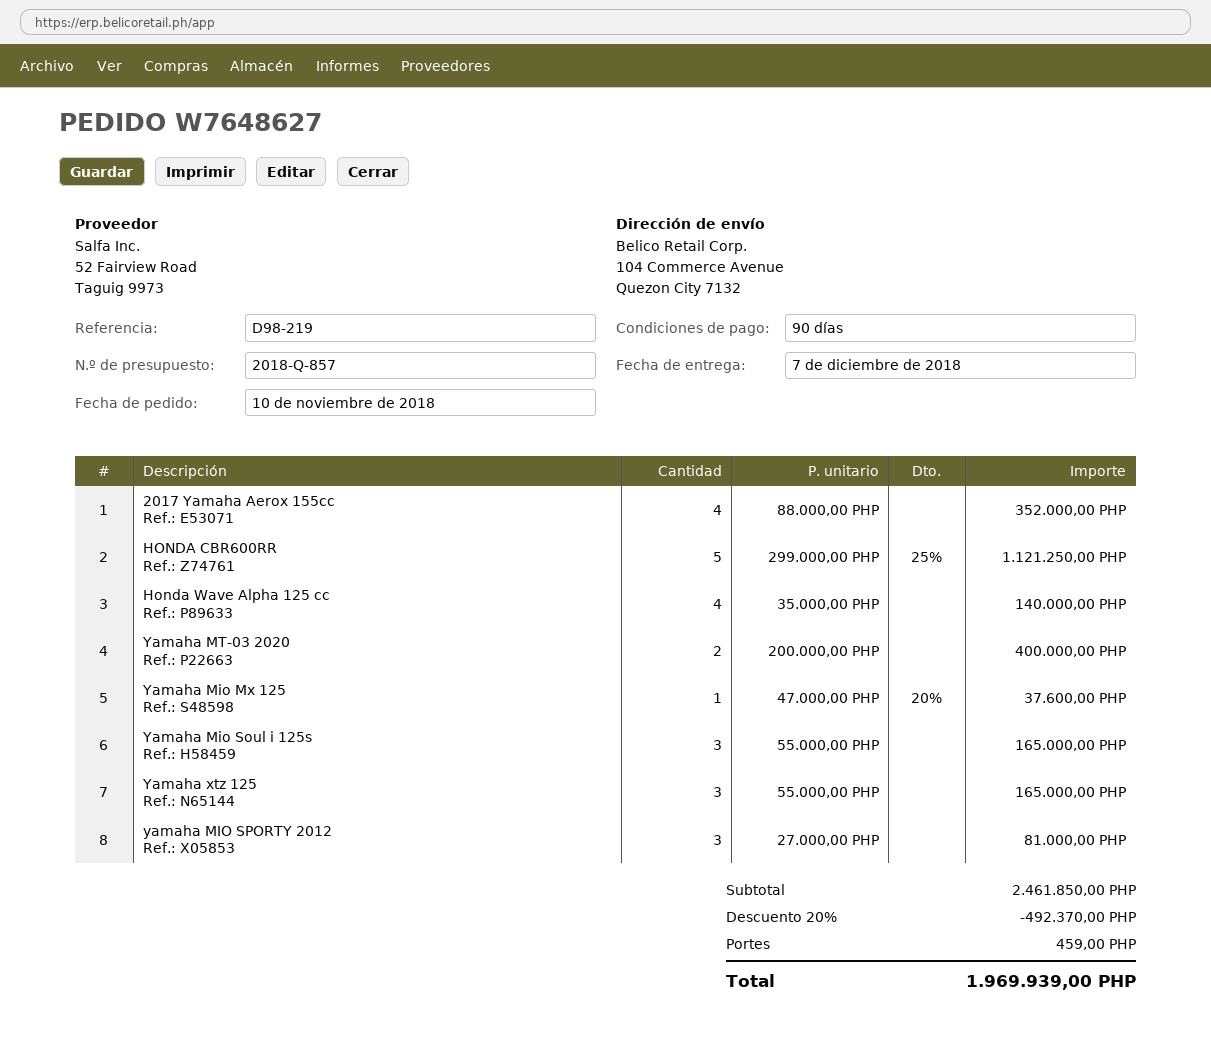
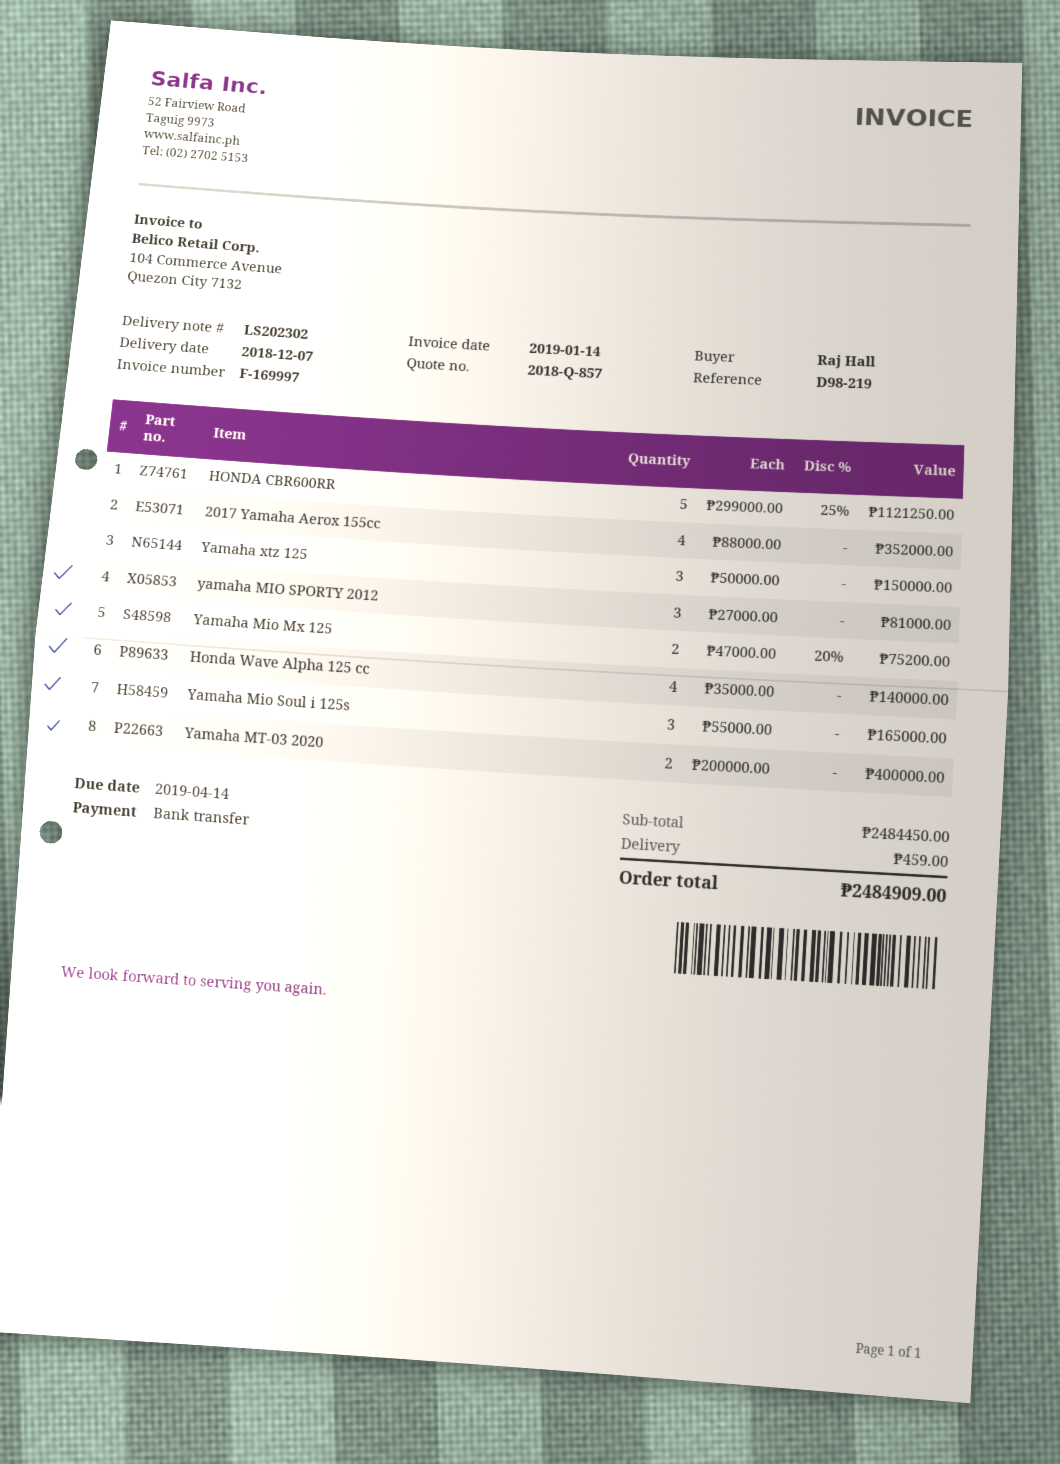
Yamaha Mio Mx 125: 1 x 47000.00 - 20% = 37600.00 -> 2 x 47000.00 - 20% = 75200.00
Yamaha xtz 125: 3 x 55000.00 = 165000.00 -> 3 x 50000.00 = 150000.00
subtotal: 2461850.00 -> 2484450.00
discount: 20% = 492370.00 -> none
total: 1969939.00 -> 2484909.00

